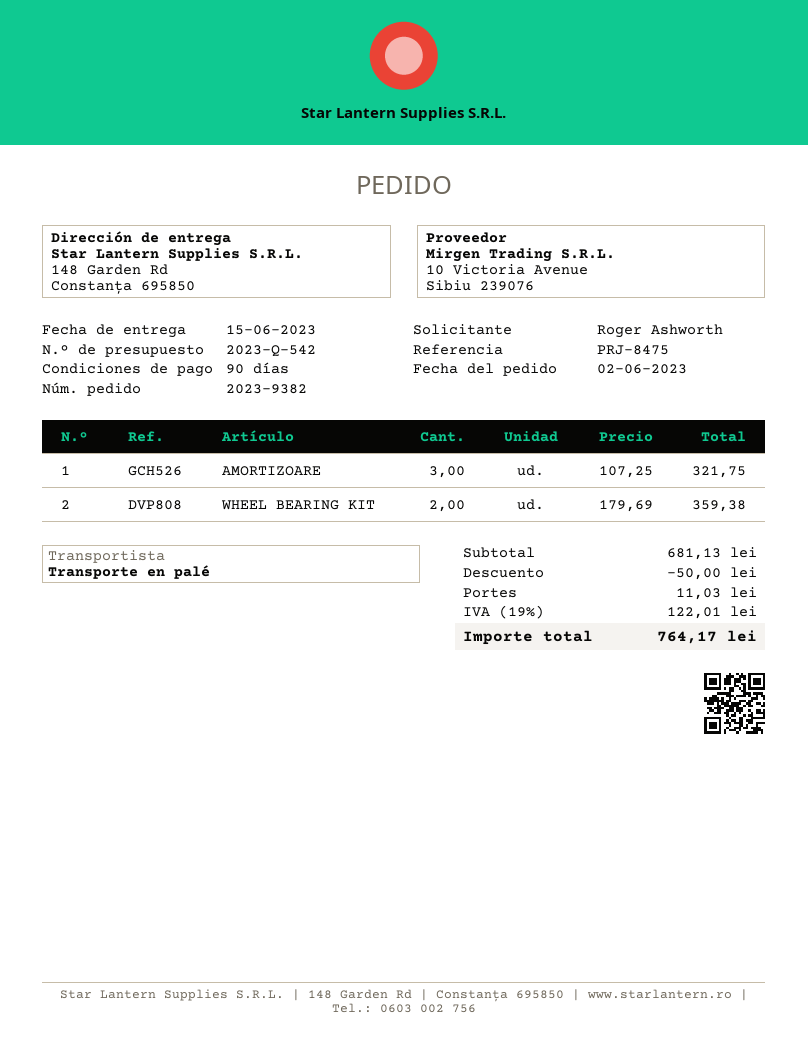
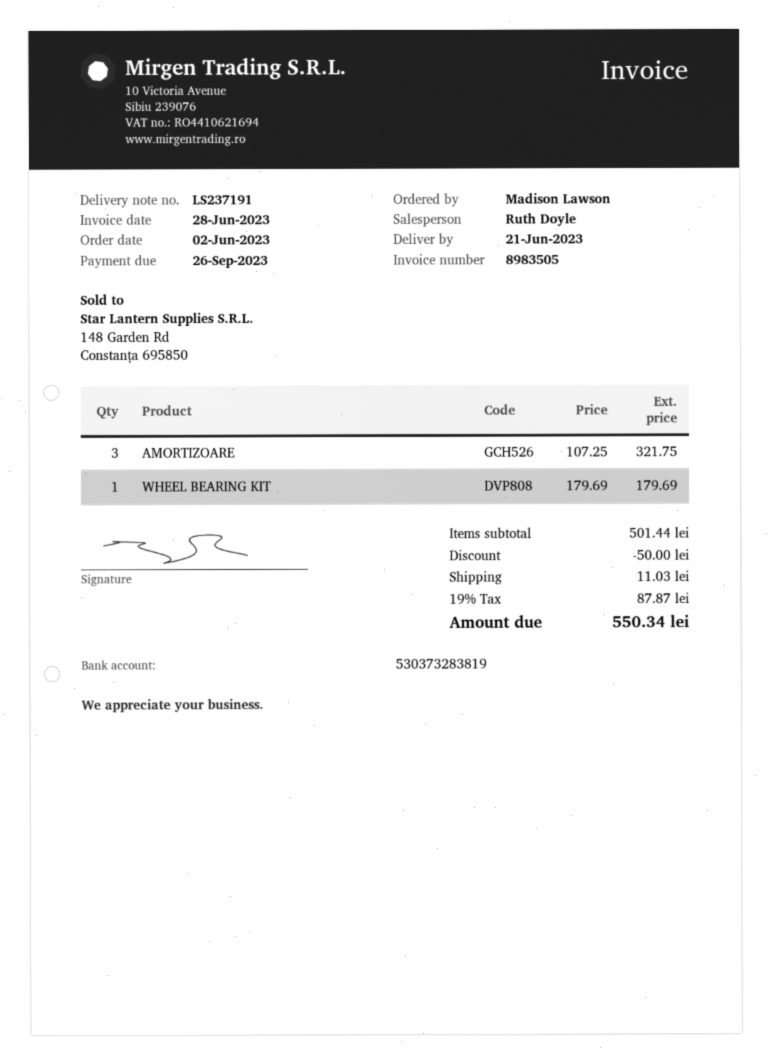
delivery date: 2023-06-15 -> 2023-06-21
ordered by: Roger Ashworth -> Madison Lawson
WHEEL BEARING KIT: 2 x 179.69 = 359.38 -> 1 x 179.69 = 179.69
subtotal: 681.13 -> 501.44
tax: 19% = 122.01 -> 19% = 87.87
total: 764.17 -> 550.34

